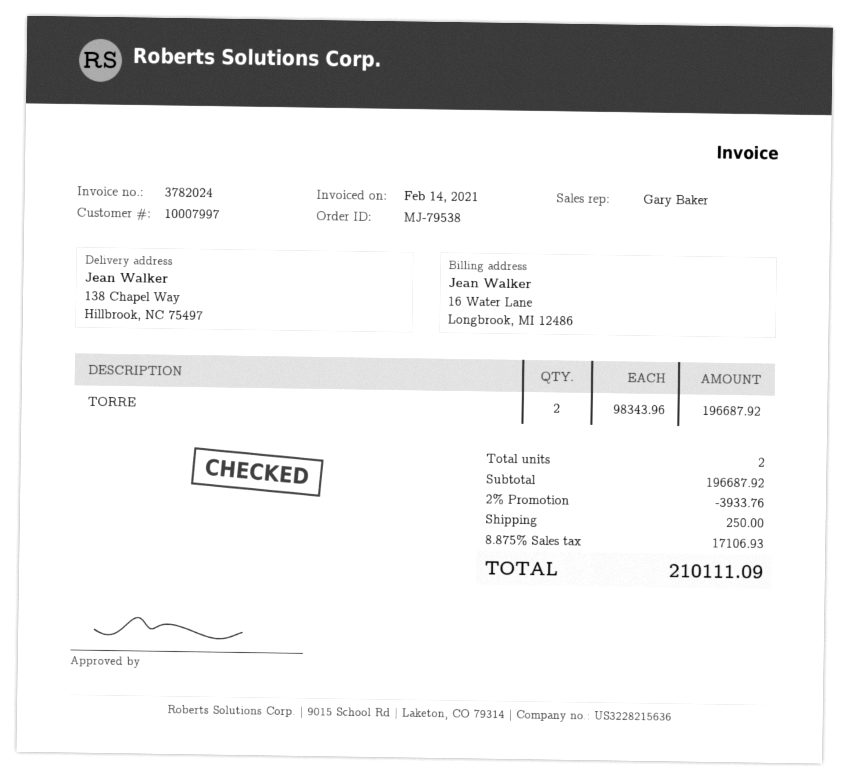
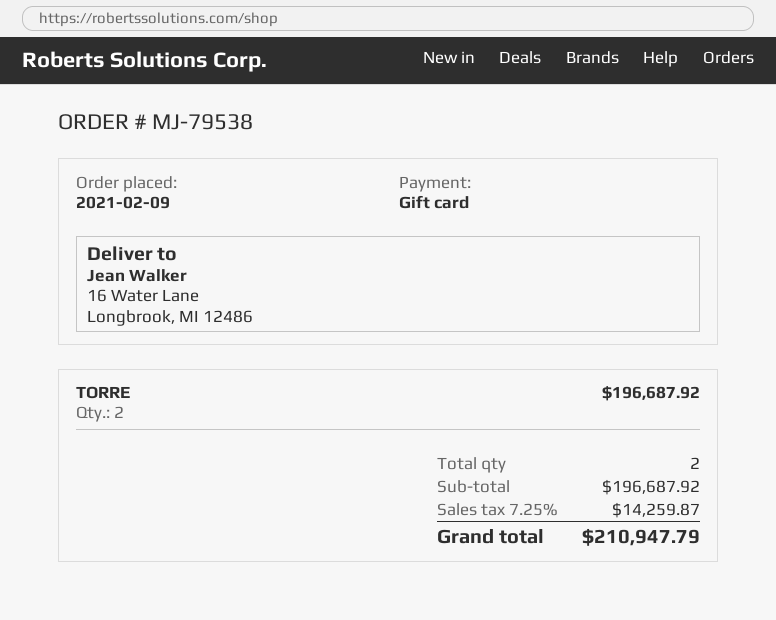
ship to: 138 Chapel Way, Hillbrook, NC 75497 -> 16 Water Lane, Longbrook, MI 12486
discount: 2% = 3933.76 -> none
shipping: 250.00 -> none
tax: 8.875% = 17106.93 -> 7.25% = 14259.87
total: 210111.09 -> 210947.79

